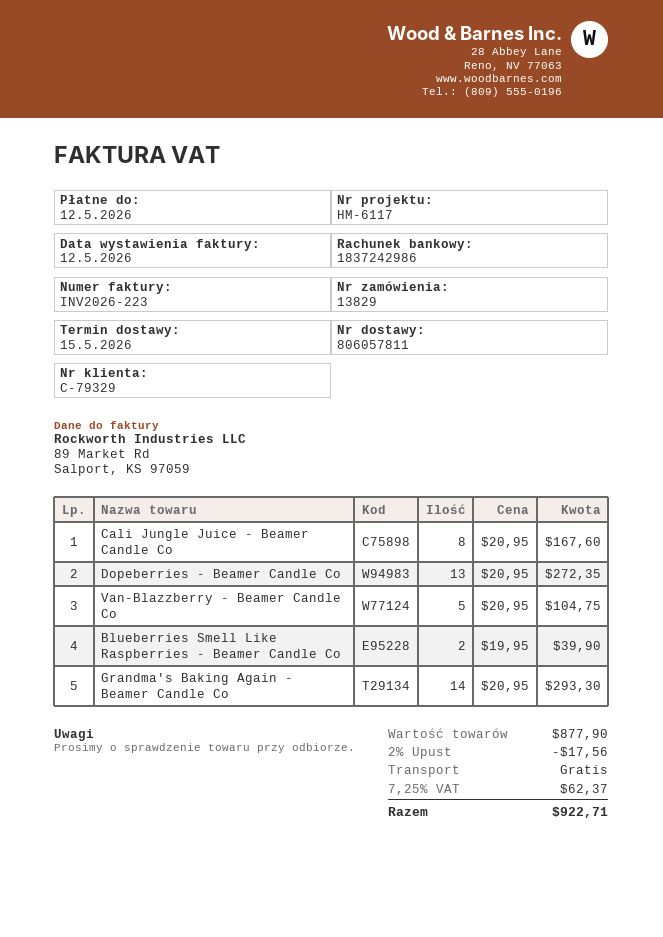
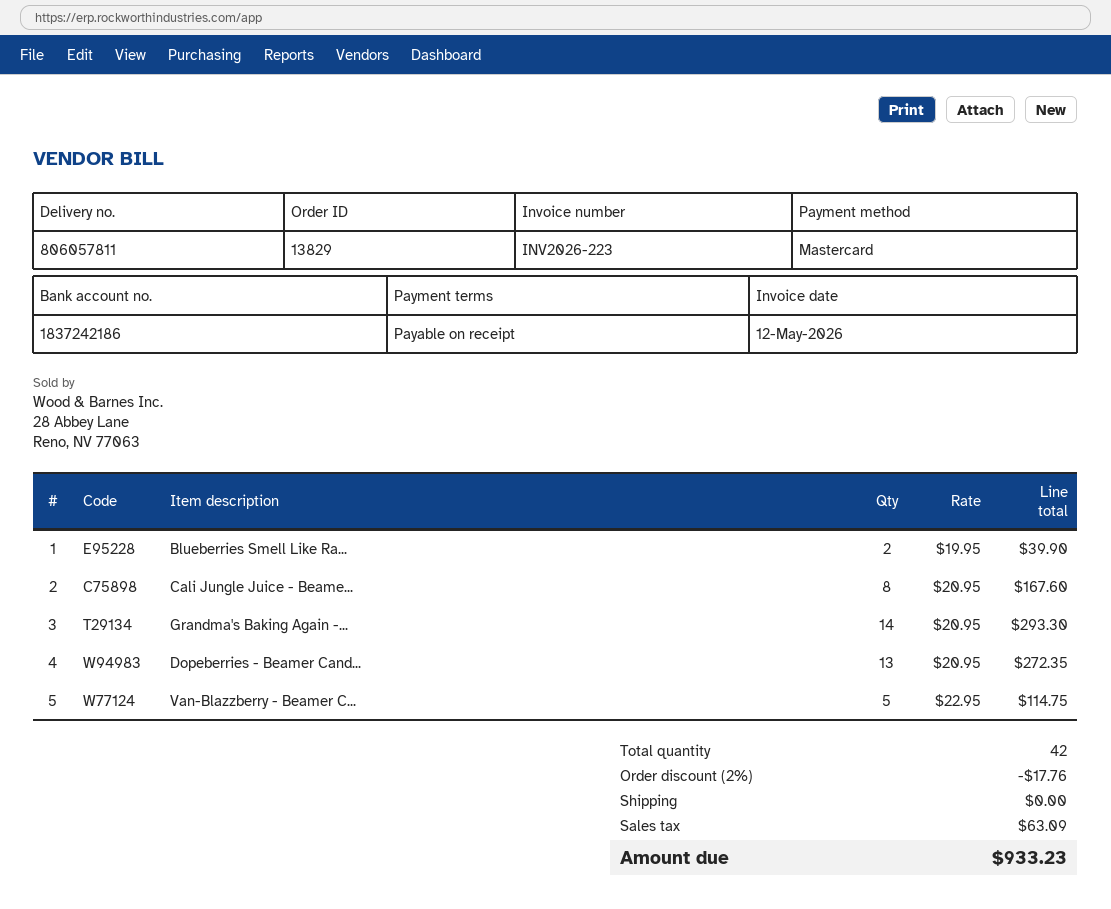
bank account: 1837242986 -> 1837242186
Van-Blazzberry - Beamer Candle Co: 5 x 20.95 = 104.75 -> 5 x 22.95 = 114.75
discount: 2% = 17.56 -> 2% = 17.76
tax: 62.37 -> 63.09
total: 922.71 -> 933.23

